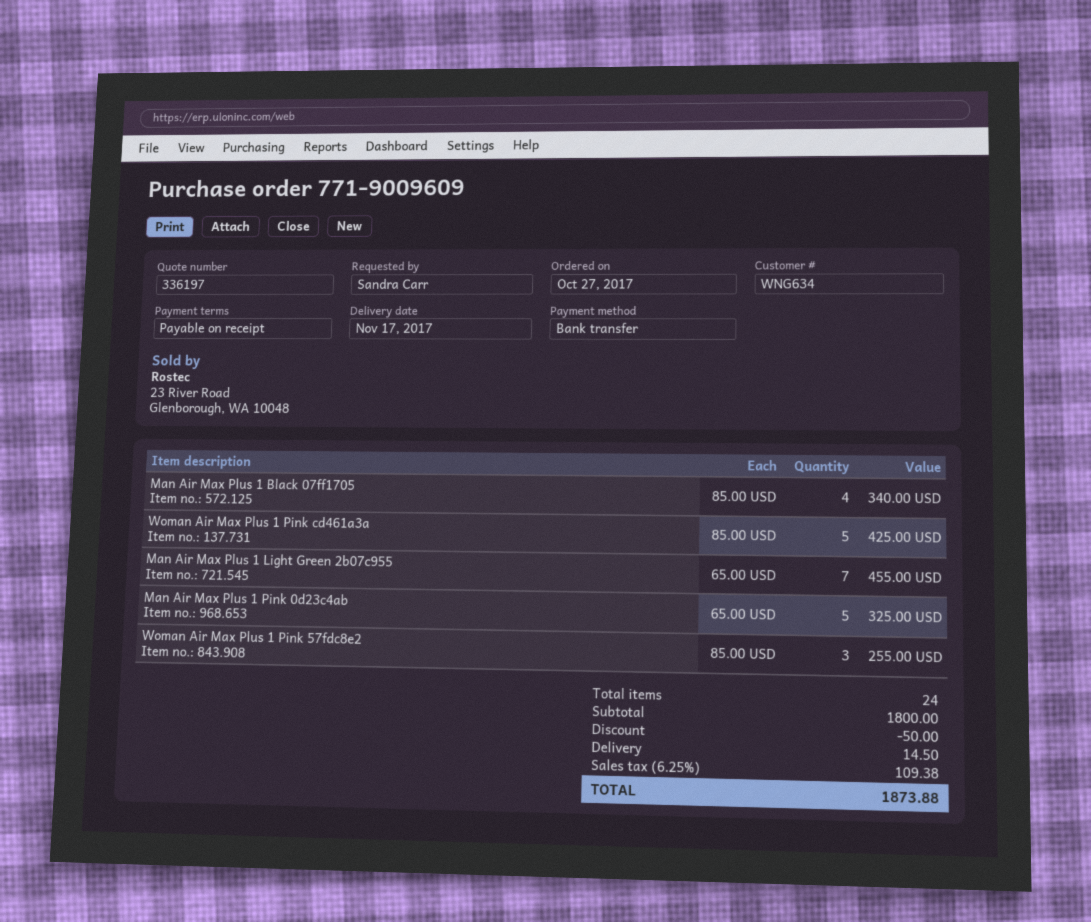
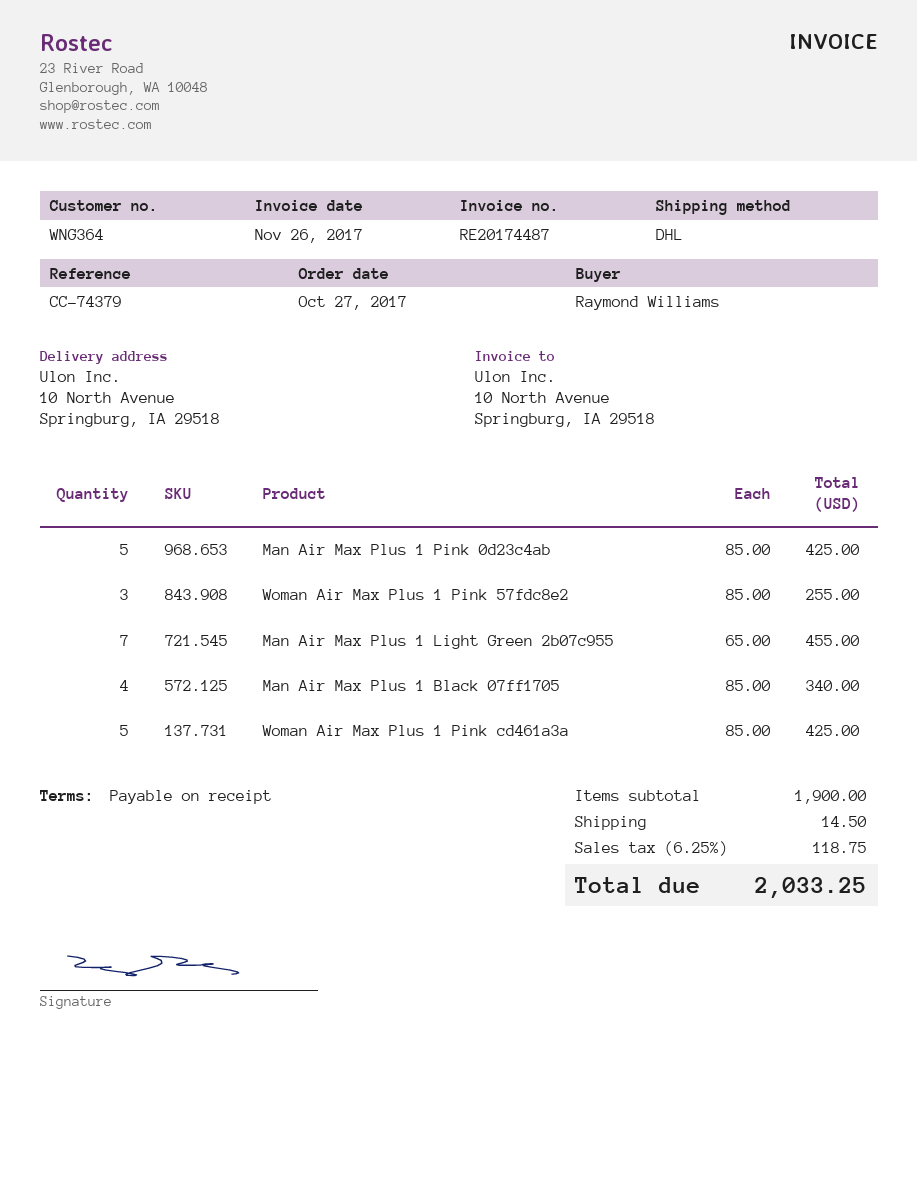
customer number: WNG634 -> WNG364
ordered by: Sandra Carr -> Raymond Williams
Man Air Max Plus 1 Pink 0d23c4ab: 5 x 65.00 = 325.00 -> 5 x 85.00 = 425.00
subtotal: 1800.00 -> 1900.00
discount: 50.00 -> none
tax: 6.25% = 109.38 -> 6.25% = 118.75
total: 1873.88 -> 2033.25

